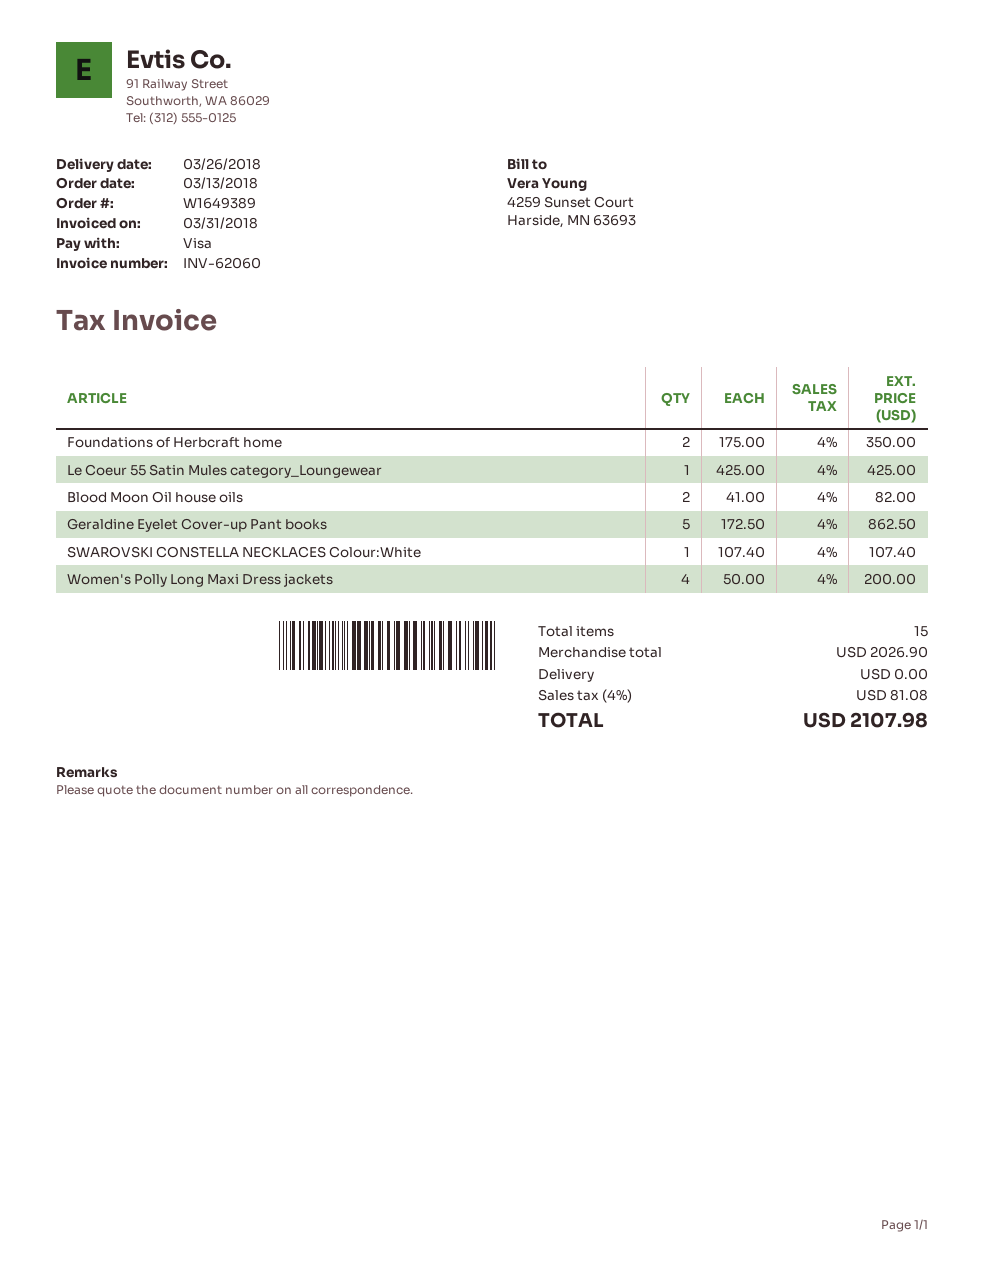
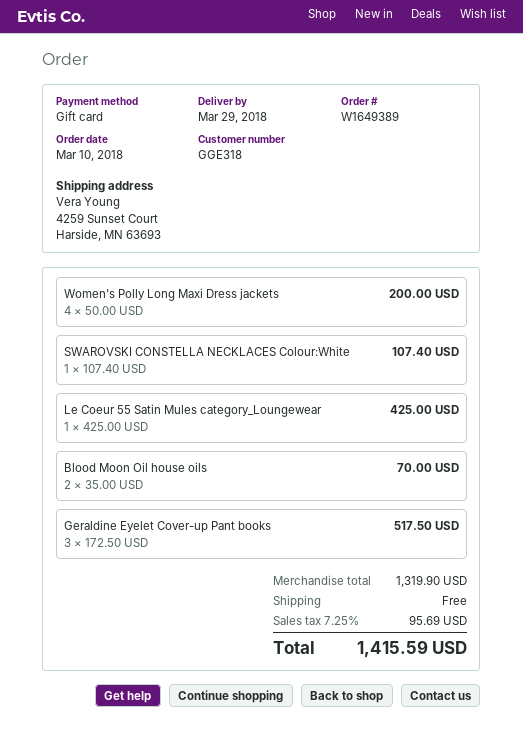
order date: 2018-03-13 -> 2018-03-10
delivery date: 2018-03-26 -> 2018-03-29
payment method: Visa -> gift card
Foundations of Herbcraft home: 2 x 175.00 = 350.00 -> none
Blood Moon Oil house oils: 2 x 41.00 = 82.00 -> 2 x 35.00 = 70.00
Geraldine Eyelet Cover-up Pant books: 5 x 172.50 = 862.50 -> 3 x 172.50 = 517.50
subtotal: 2026.90 -> 1319.90
tax: 4% = 81.08 -> 7.25% = 95.69
total: 2107.98 -> 1415.59

